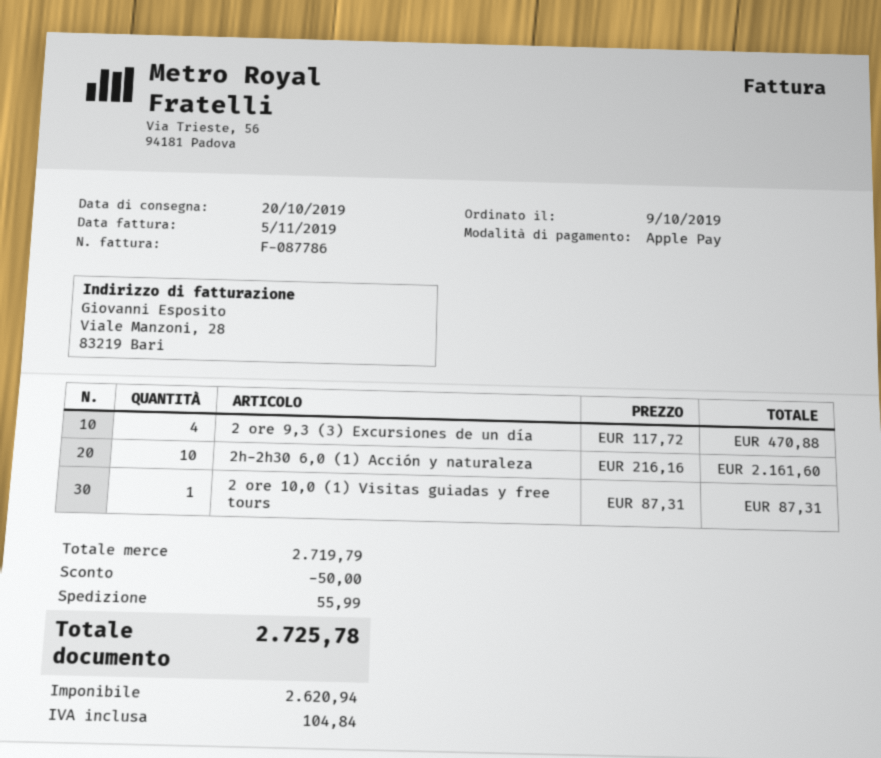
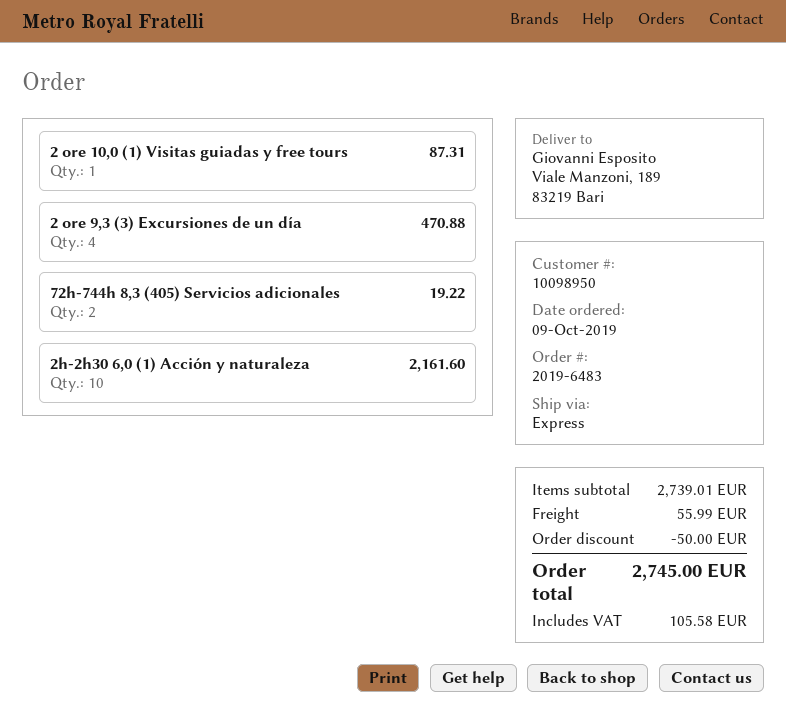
72h-744h 8,3 (405) Servicios adicionales: none -> 2 for 19.22
subtotal: 2719.79 -> 2739.01
tax: 104.84 -> 105.58
total: 2725.78 -> 2745.00

